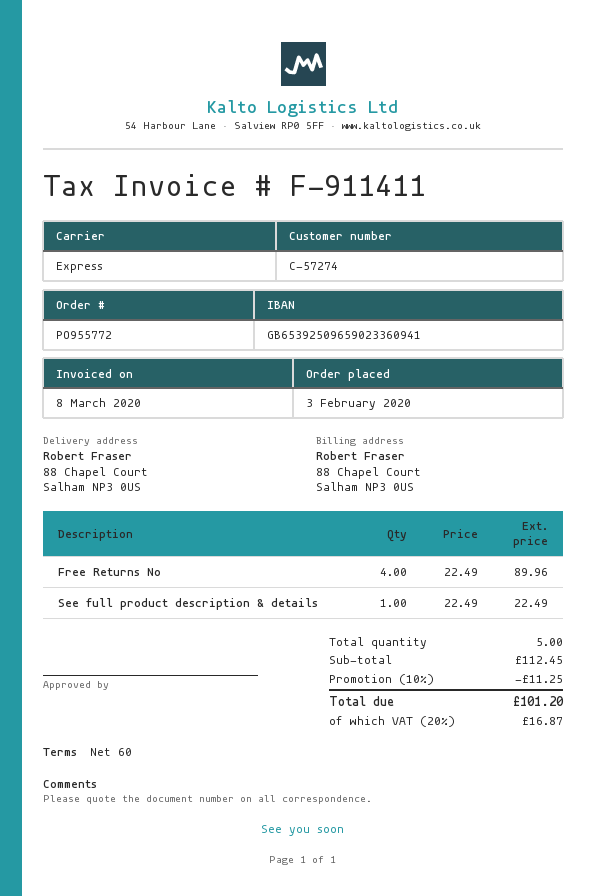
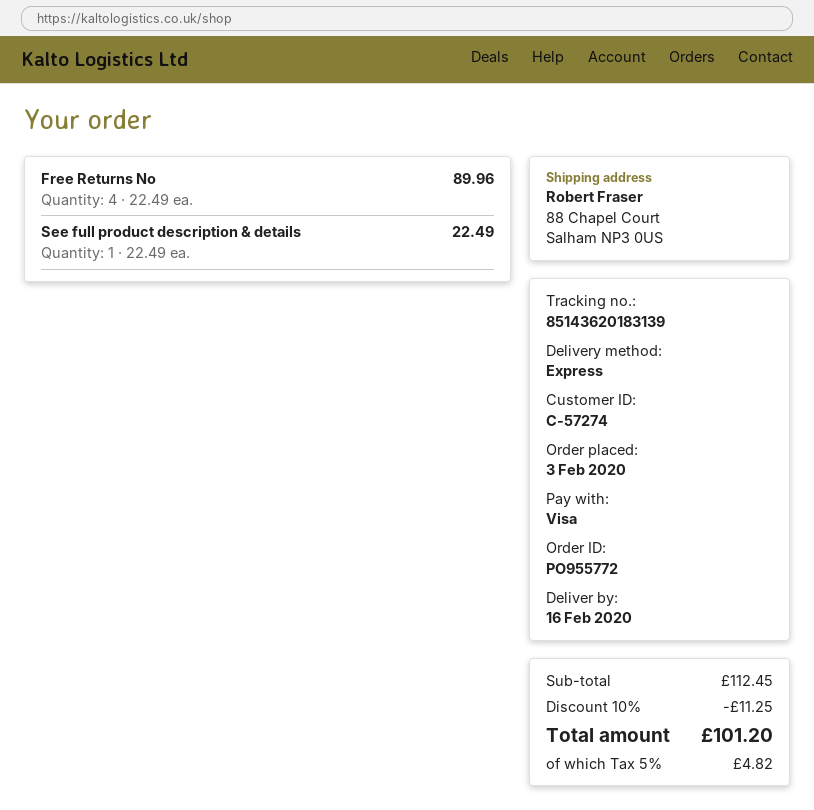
tax: 20% = 16.87 -> 5% = 4.82

